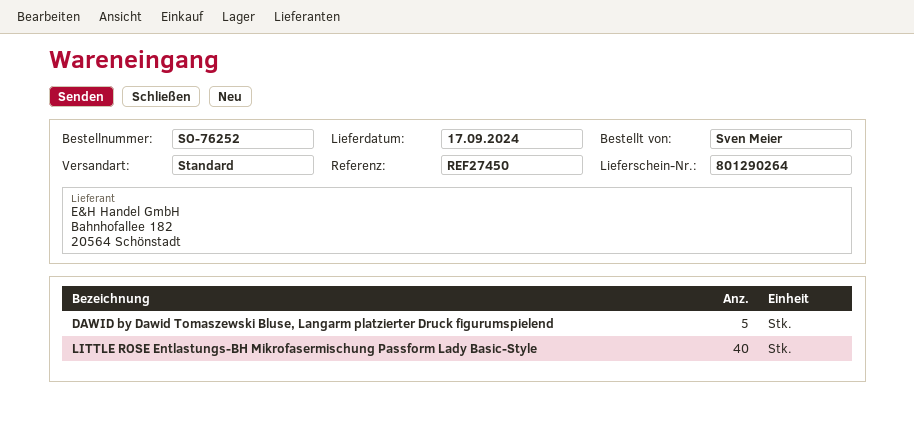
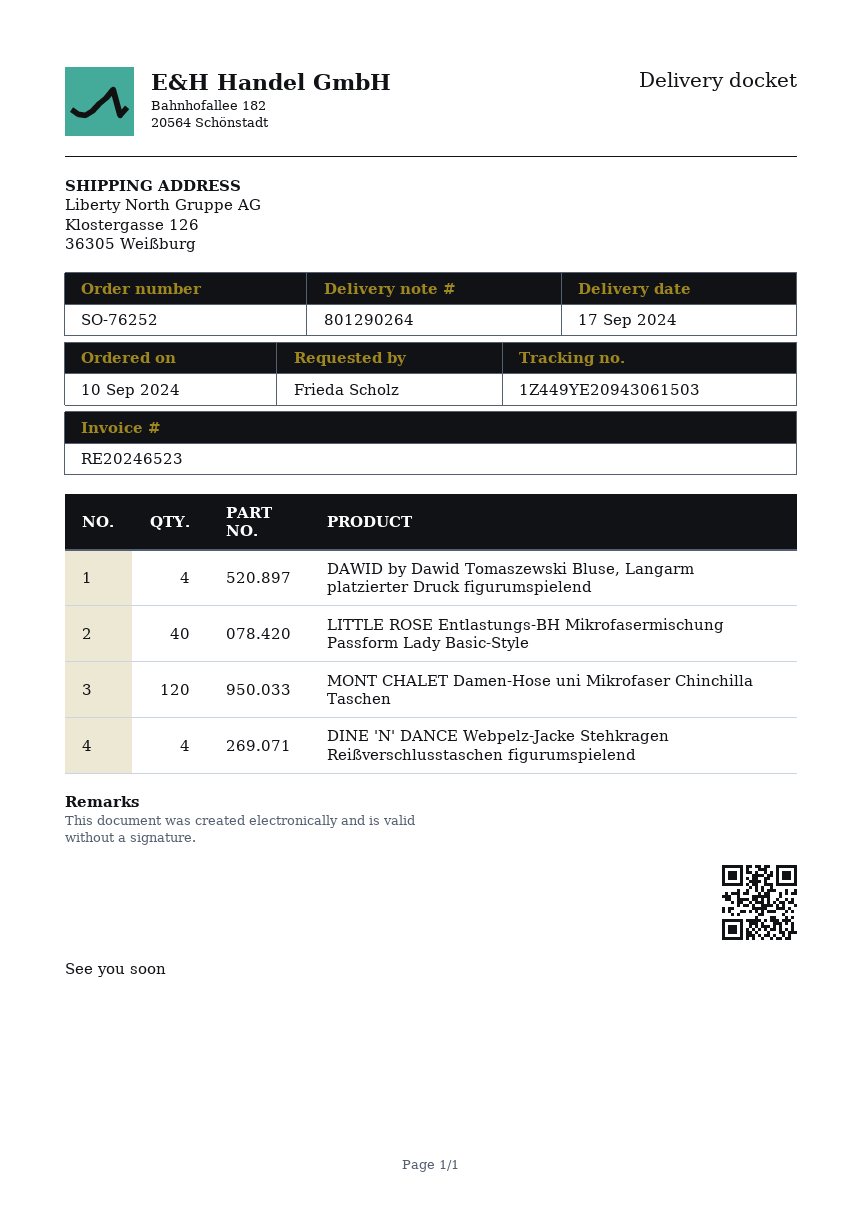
ordered by: Sven Meier -> Frieda Scholz
DAWID by Dawid Tomaszewski Bluse, Langarm platzierter Druck figurumspielend: 5 -> 4
MONT CHALET Damen-Hose uni Mikrofaser Chinchilla Taschen: none -> 120
DINE 'N' DANCE Webpelz-Jacke Stehkragen Reißverschlusstaschen figurumspielend: none -> 4

